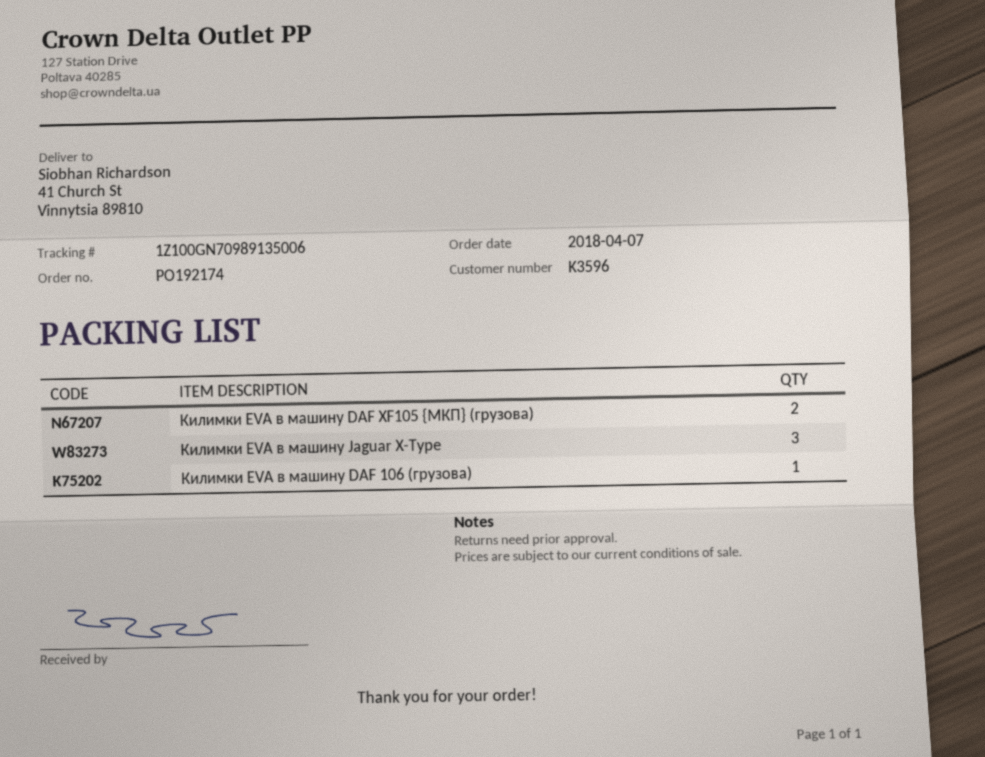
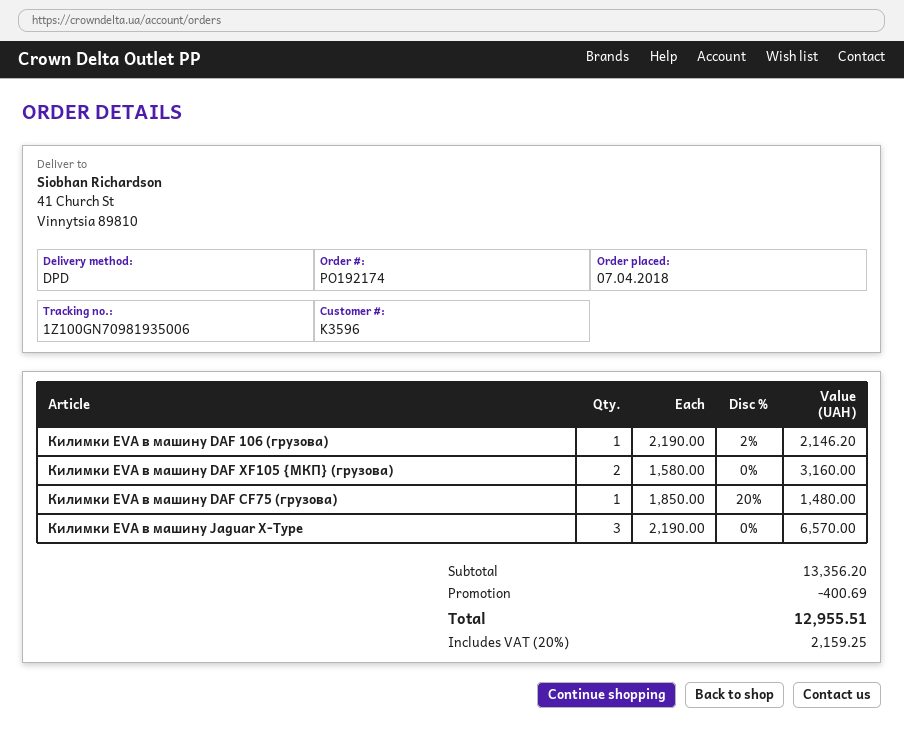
tracking number: 1Z100GN70989135006 -> 1Z100GN70981935006
Килимки EVA в машину DAF CF75 (грузова): none -> 1

